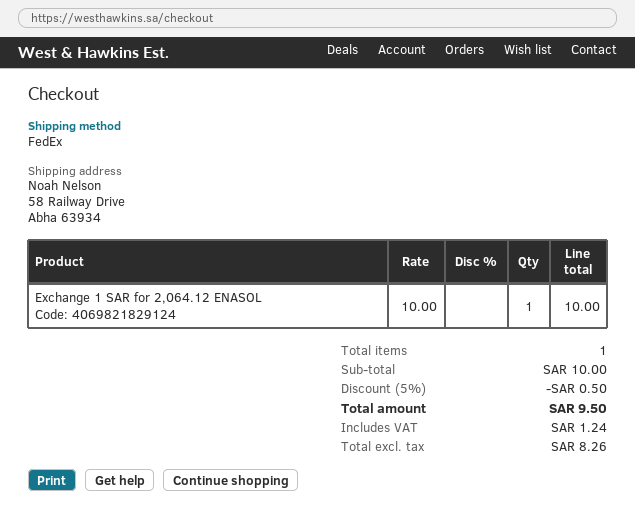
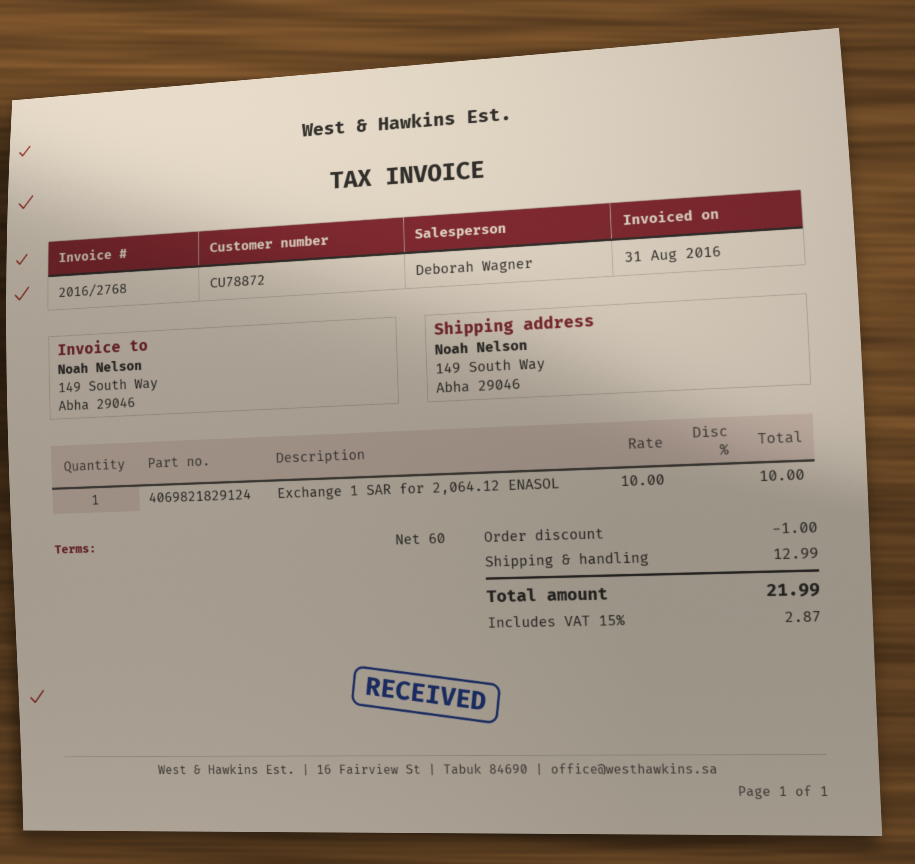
ship to: 58 Railway Drive, Abha 63934 -> 149 South Way, Abha 29046
discount: 0.50 -> 1.00
shipping: none -> 12.99
tax: 1.24 -> 2.87
total: 9.50 -> 21.99

